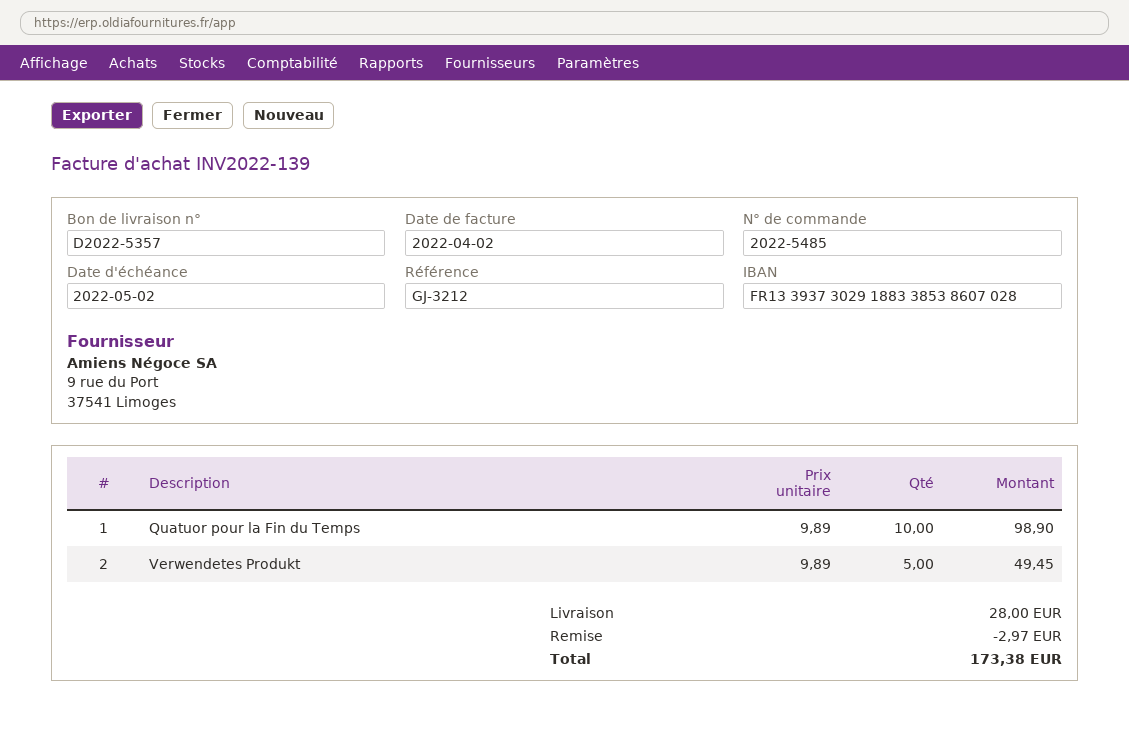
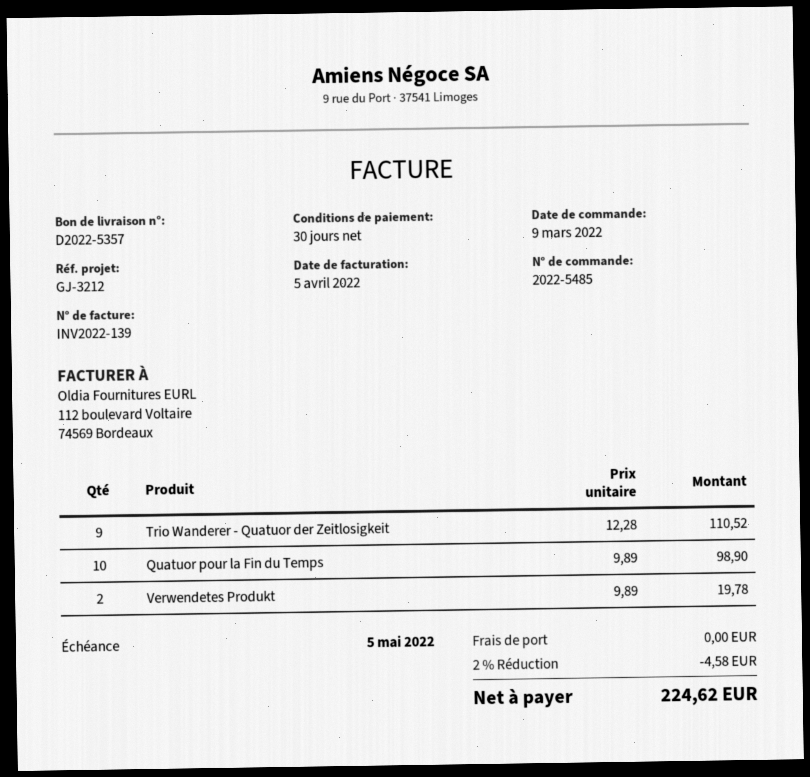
invoice date: 2022-04-02 -> 2022-04-05
due date: 2022-05-02 -> 2022-05-05
Verwendetes Produkt: 5 x 9.89 = 49.45 -> 2 x 9.89 = 19.78
Trio Wanderer - Quatuor der Zeitlosigkeit: none -> 9 x 12.28 = 110.52
discount: 2.97 -> 4.58
shipping: 28.00 -> 0.00
total: 173.38 -> 224.62

